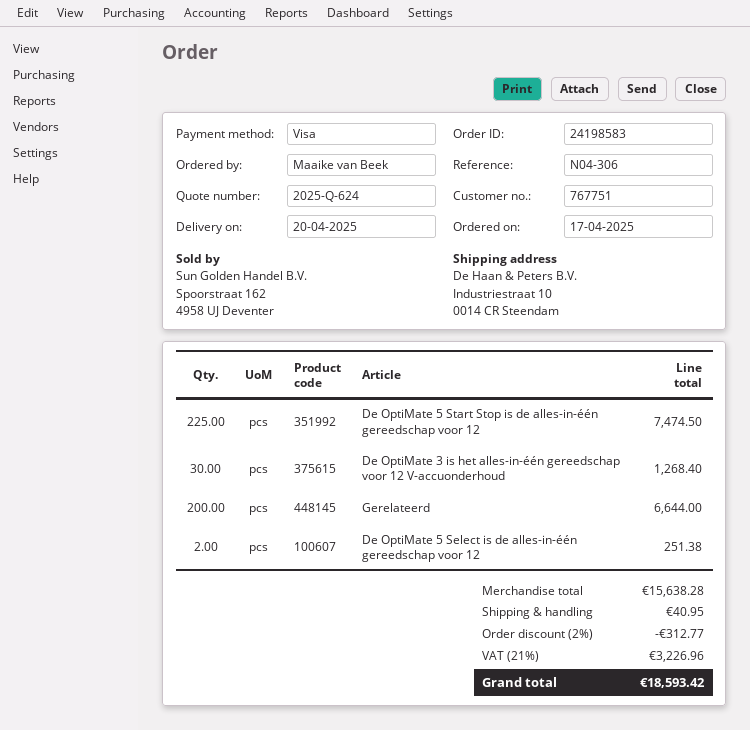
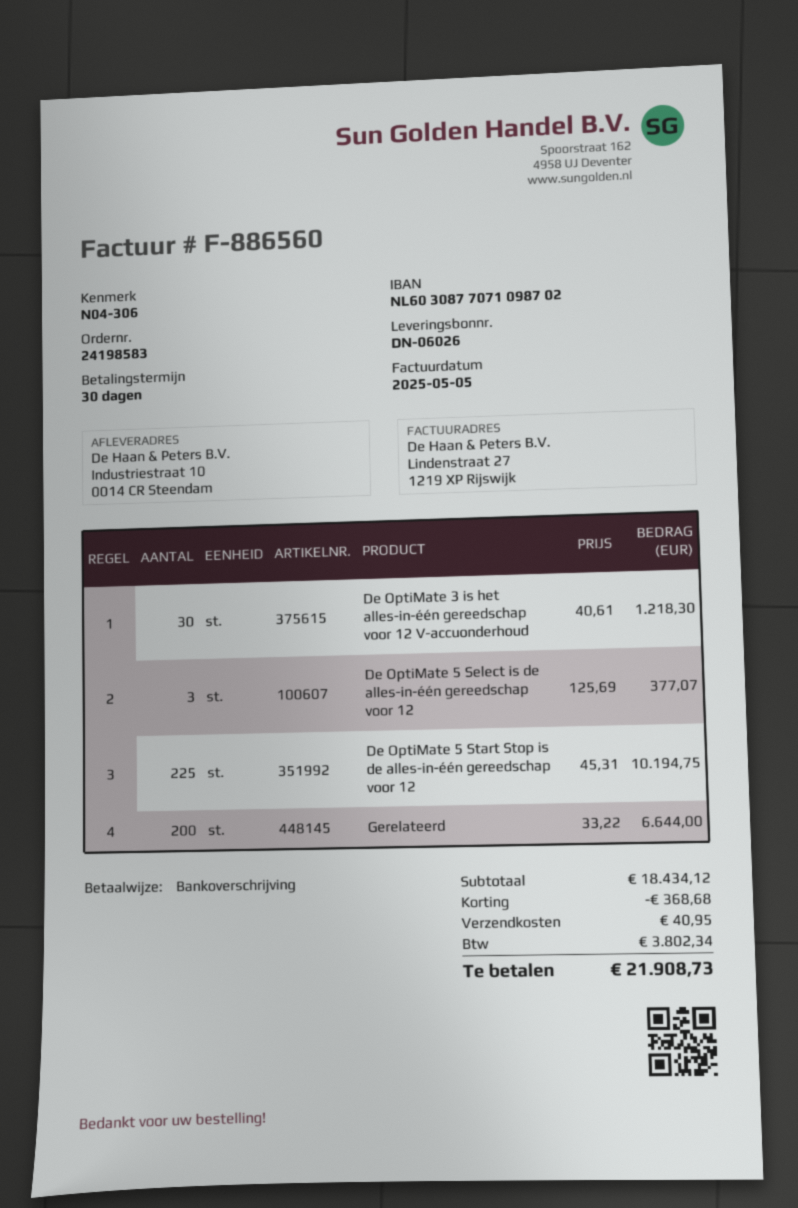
payment method: Visa -> bank transfer
De OptiMate 5 Start Stop is de alles-in-één gereedschap voor 12: 225 for 7474.50 -> 225 for 10194.75
De OptiMate 3 is het alles-in-één gereedschap voor 12 V-accuonderhoud: 30 for 1268.40 -> 30 for 1218.30
De OptiMate 5 Select is de alles-in-één gereedschap voor 12: 2 for 251.38 -> 3 for 377.07
subtotal: 15638.28 -> 18434.12
discount: 312.77 -> 368.68
tax: 3226.96 -> 3802.34
total: 18593.42 -> 21908.73

